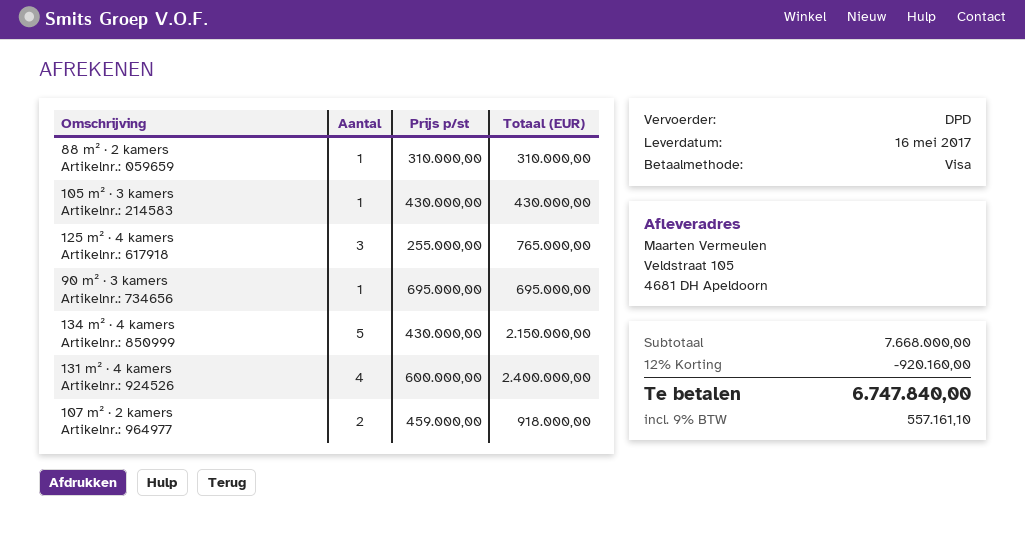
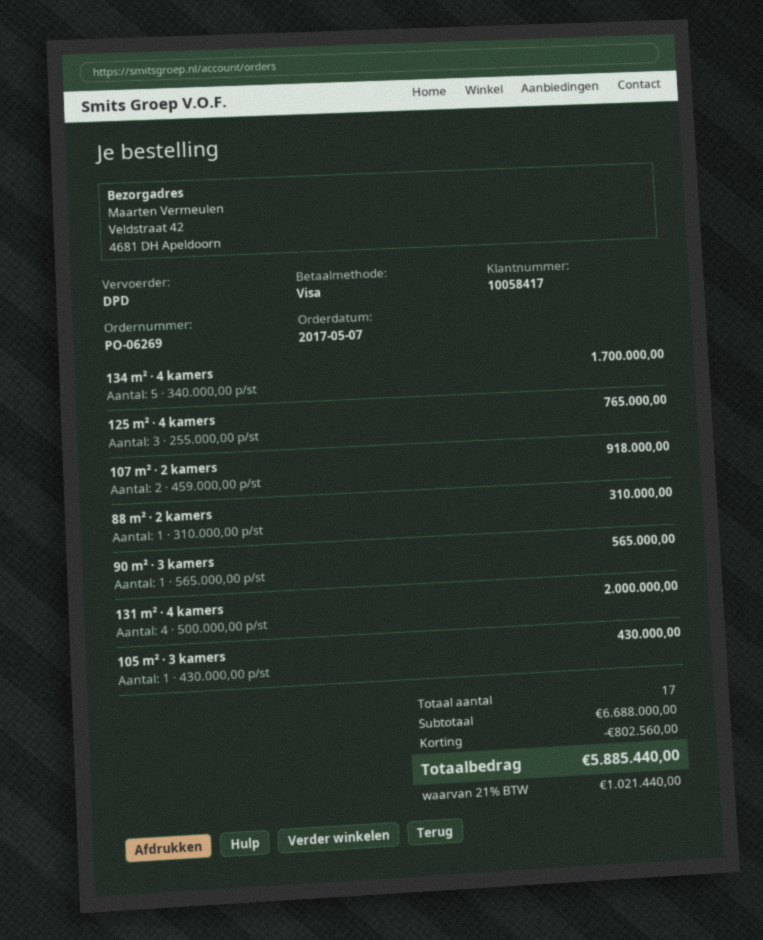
ship to: Veldstraat 105, 4681 DH Apeldoorn -> Veldstraat 42, 4681 DH Apeldoorn
90 m² · 3 kamers: 1 x 695000.00 = 695000.00 -> 1 x 565000.00 = 565000.00
134 m² · 4 kamers: 5 x 430000.00 = 2150000.00 -> 5 x 340000.00 = 1700000.00
131 m² · 4 kamers: 4 x 600000.00 = 2400000.00 -> 4 x 500000.00 = 2000000.00
subtotal: 7668000.00 -> 6688000.00
discount: 920160.00 -> 802560.00
tax: 9% = 557161.10 -> 21% = 1021440.00
total: 6747840.00 -> 5885440.00

